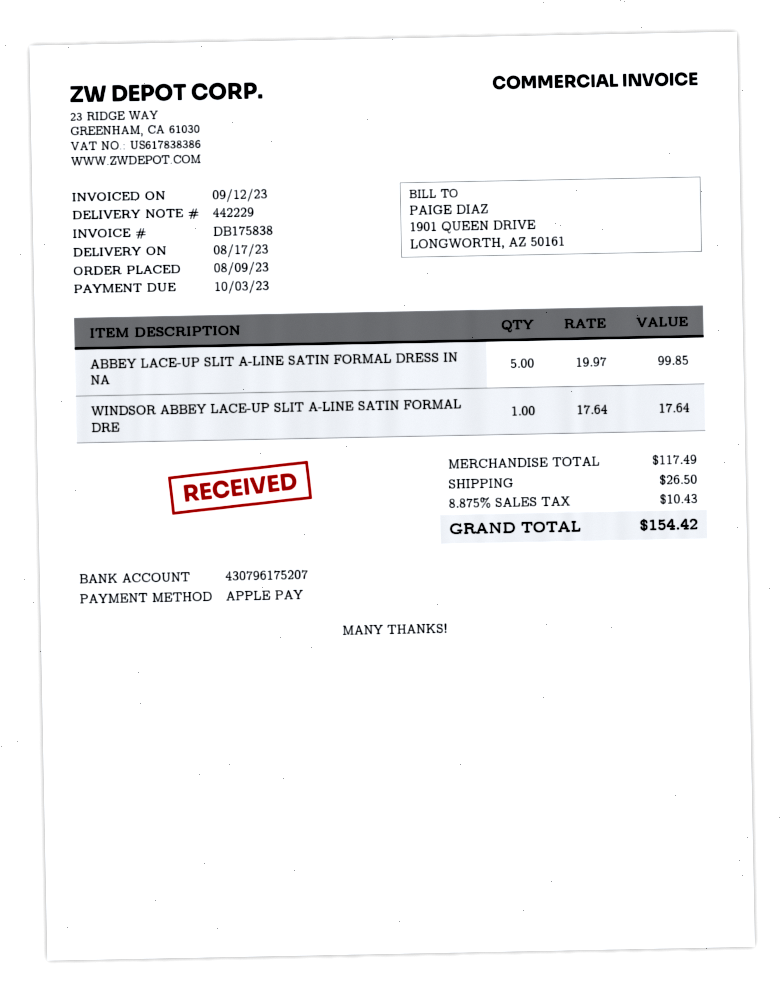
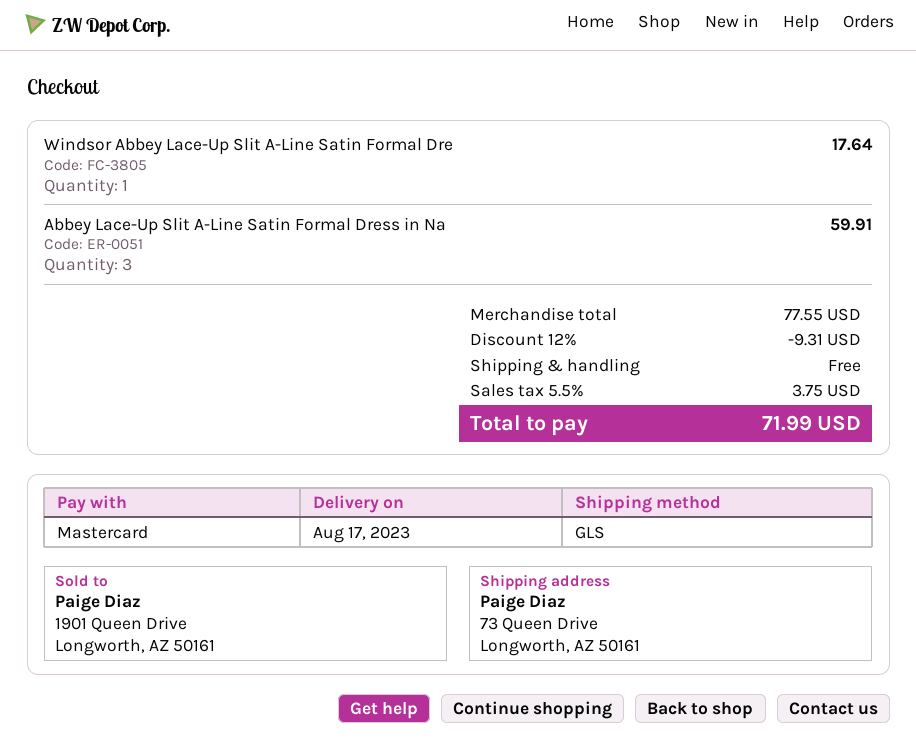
payment method: Apple Pay -> Mastercard
ABBEY LACE-UP SLIT A-LINE SATIN FORMAL DRESS IN NA: 5 for 99.85 -> 3 for 59.91
subtotal: 117.49 -> 77.55
discount: none -> 12% = 9.31
shipping: 26.50 -> 0.00
tax: 8.875% = 10.43 -> 5.5% = 3.75
total: 154.42 -> 71.99

